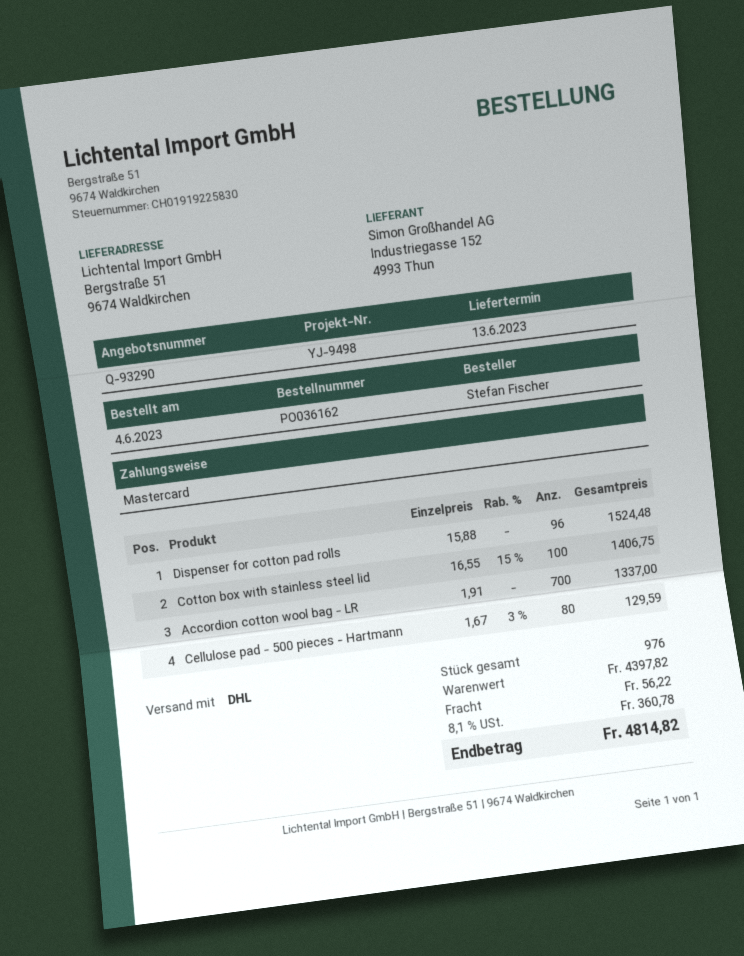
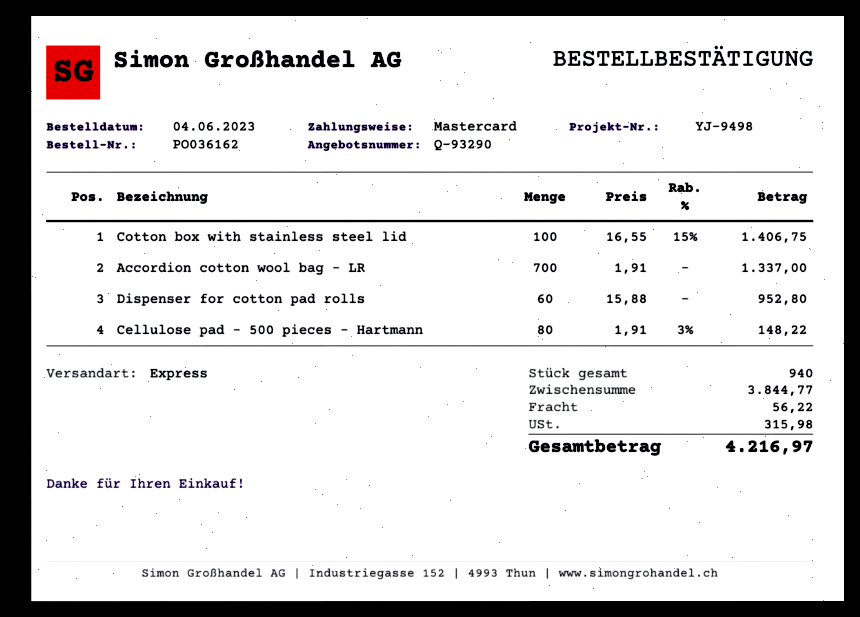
shipping method: DHL -> express
Dispenser for cotton pad rolls: 96 x 15.88 = 1524.48 -> 60 x 15.88 = 952.80
Cellulose pad - 500 pieces - Hartmann: 80 x 1.67 - 3% = 129.59 -> 80 x 1.91 - 3% = 148.22
total quantity: 976 -> 940
subtotal: 4397.82 -> 3844.77
tax: 360.78 -> 315.98
total: 4814.82 -> 4216.97

